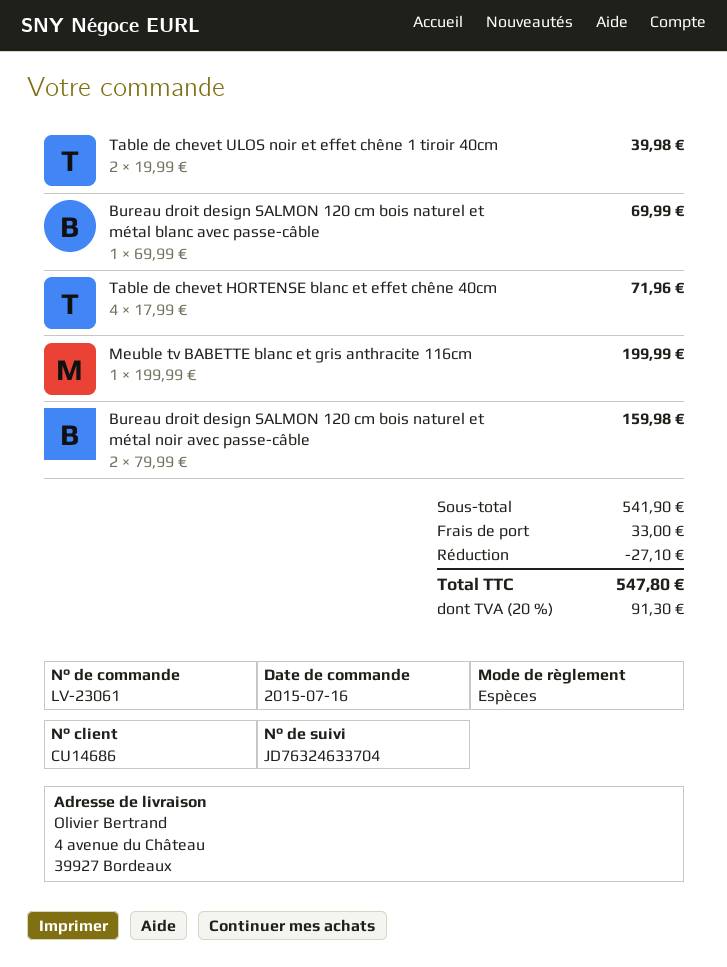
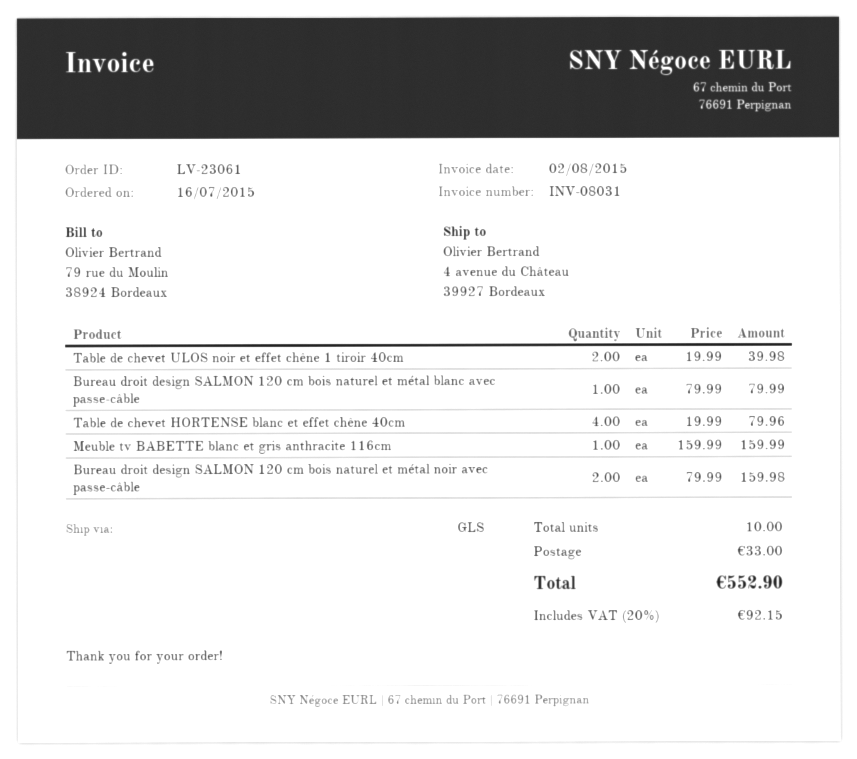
Bureau droit design SALMON 120 cm bois naturel et métal blanc avec passe-câble: 1 x 69.99 = 69.99 -> 1 x 79.99 = 79.99
Table de chevet HORTENSE blanc et effet chêne 40cm: 4 x 17.99 = 71.96 -> 4 x 19.99 = 79.96
Meuble tv BABETTE blanc et gris anthracite 116cm: 1 x 199.99 = 199.99 -> 1 x 159.99 = 159.99
discount: 27.10 -> none
tax: 20% = 91.30 -> 20% = 92.15
total: 547.80 -> 552.90

